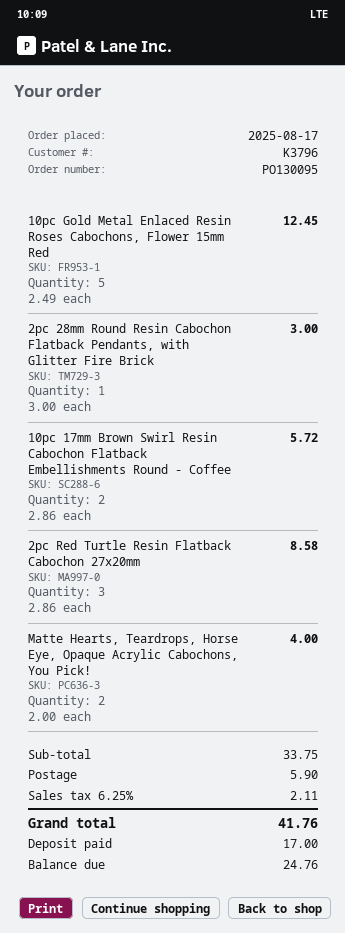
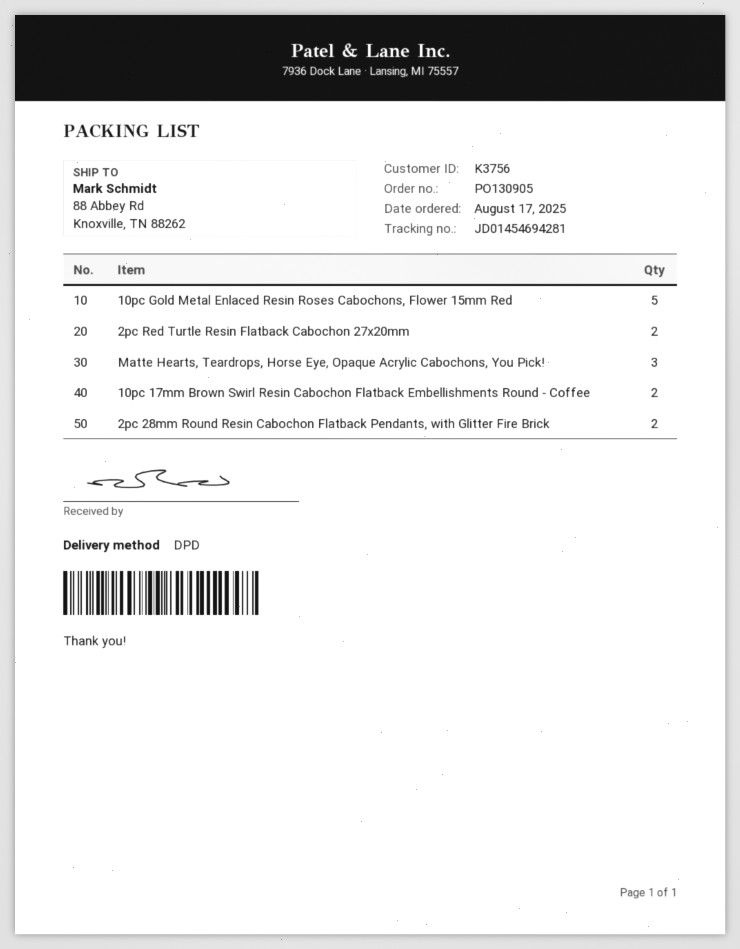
order number: PO130095 -> PO130905
customer number: K3796 -> K3756
2pc 28mm Round Resin Cabochon Flatback Pendants, with Glitter Fire Brick: 1 -> 2
2pc Red Turtle Resin Flatback Cabochon 27x20mm: 3 -> 2
Matte Hearts, Teardrops, Horse Eye, Opaque Acrylic Cabochons, You Pick!: 2 -> 3

